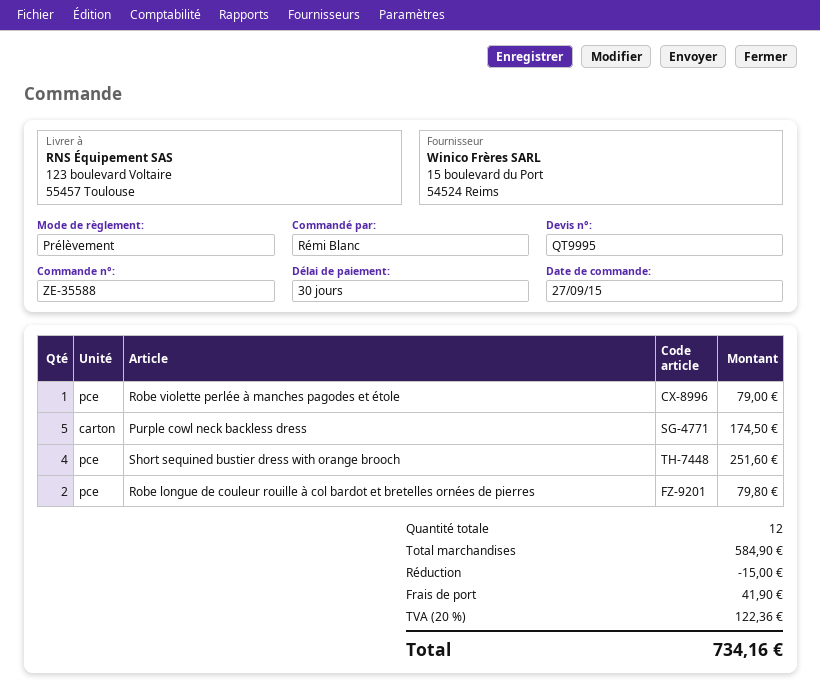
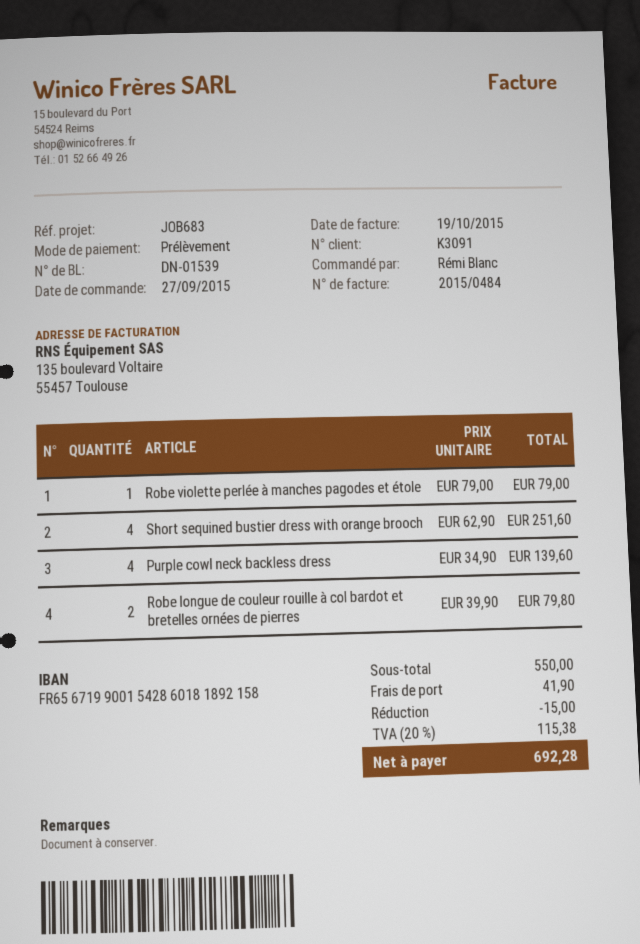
Purple cowl neck backless dress: 5 for 174.50 -> 4 for 139.60
subtotal: 584.90 -> 550.00
tax: 20% = 122.36 -> 20% = 115.38
total: 734.16 -> 692.28

